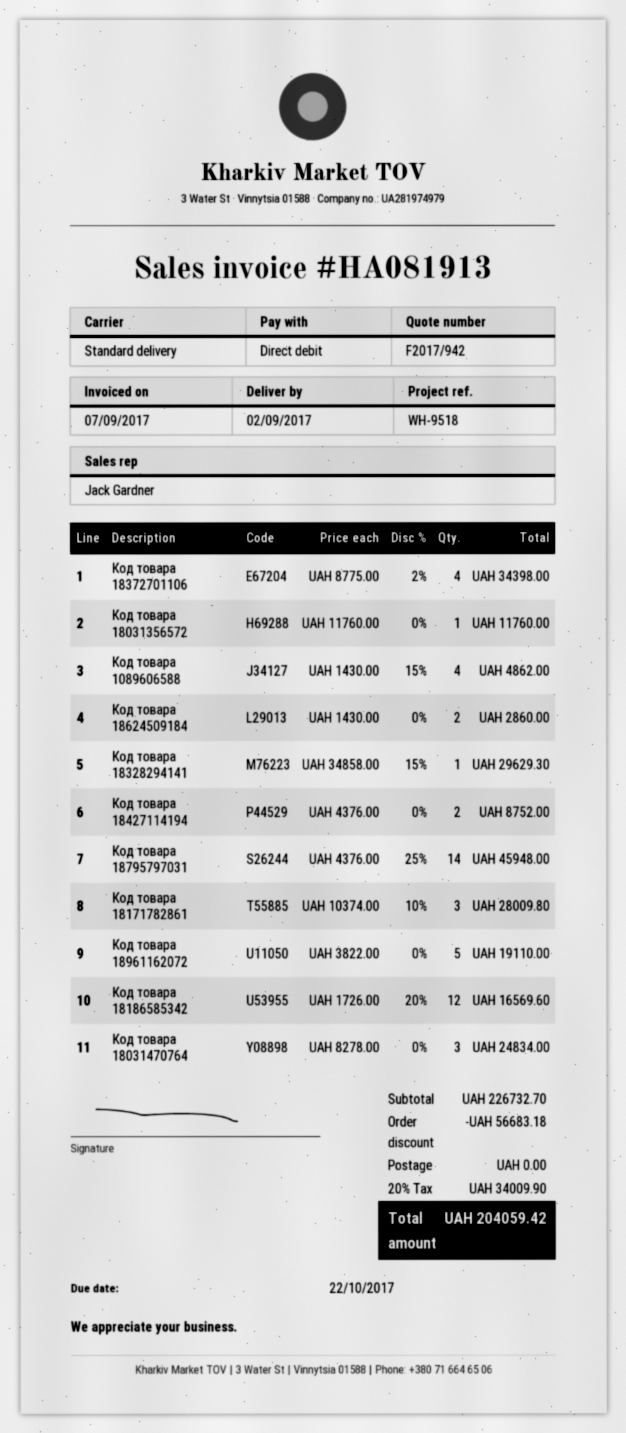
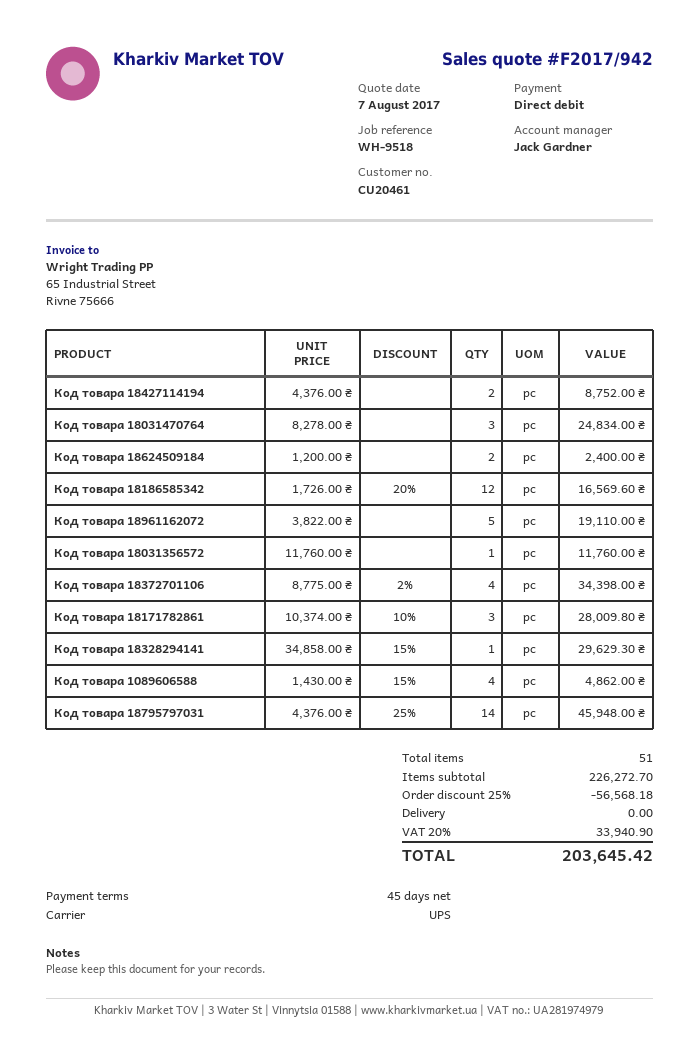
shipping method: standard -> UPS
Код товара 18624509184: 2 x 1430.00 = 2860.00 -> 2 x 1200.00 = 2400.00
subtotal: 226732.70 -> 226272.70
discount: 56683.18 -> 56568.18
tax: 20% = 34009.90 -> 20% = 33940.90
total: 204059.42 -> 203645.42

